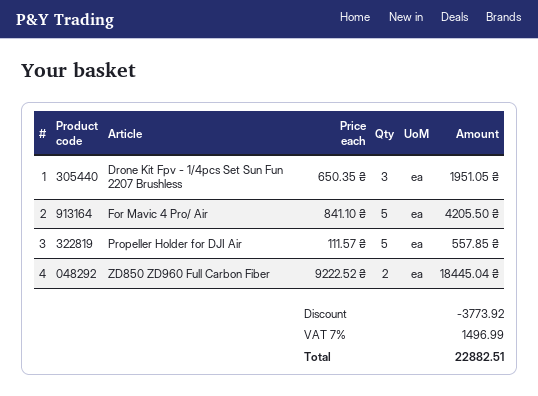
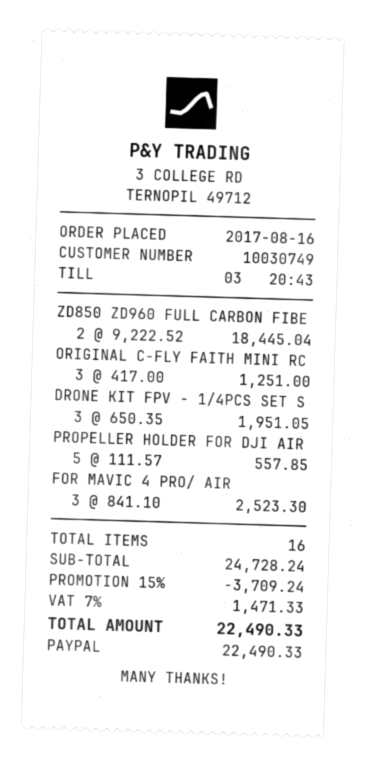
For Mavic 4 Pro/ Air: 5 x 841.10 = 4205.50 -> 3 x 841.10 = 2523.30
ORIGINAL C-FLY FAITH MINI RC: none -> 3 x 417.00 = 1251.00
discount: 3773.92 -> 3709.24
tax: 7% = 1496.99 -> 7% = 1471.33
total: 22882.51 -> 22490.33

